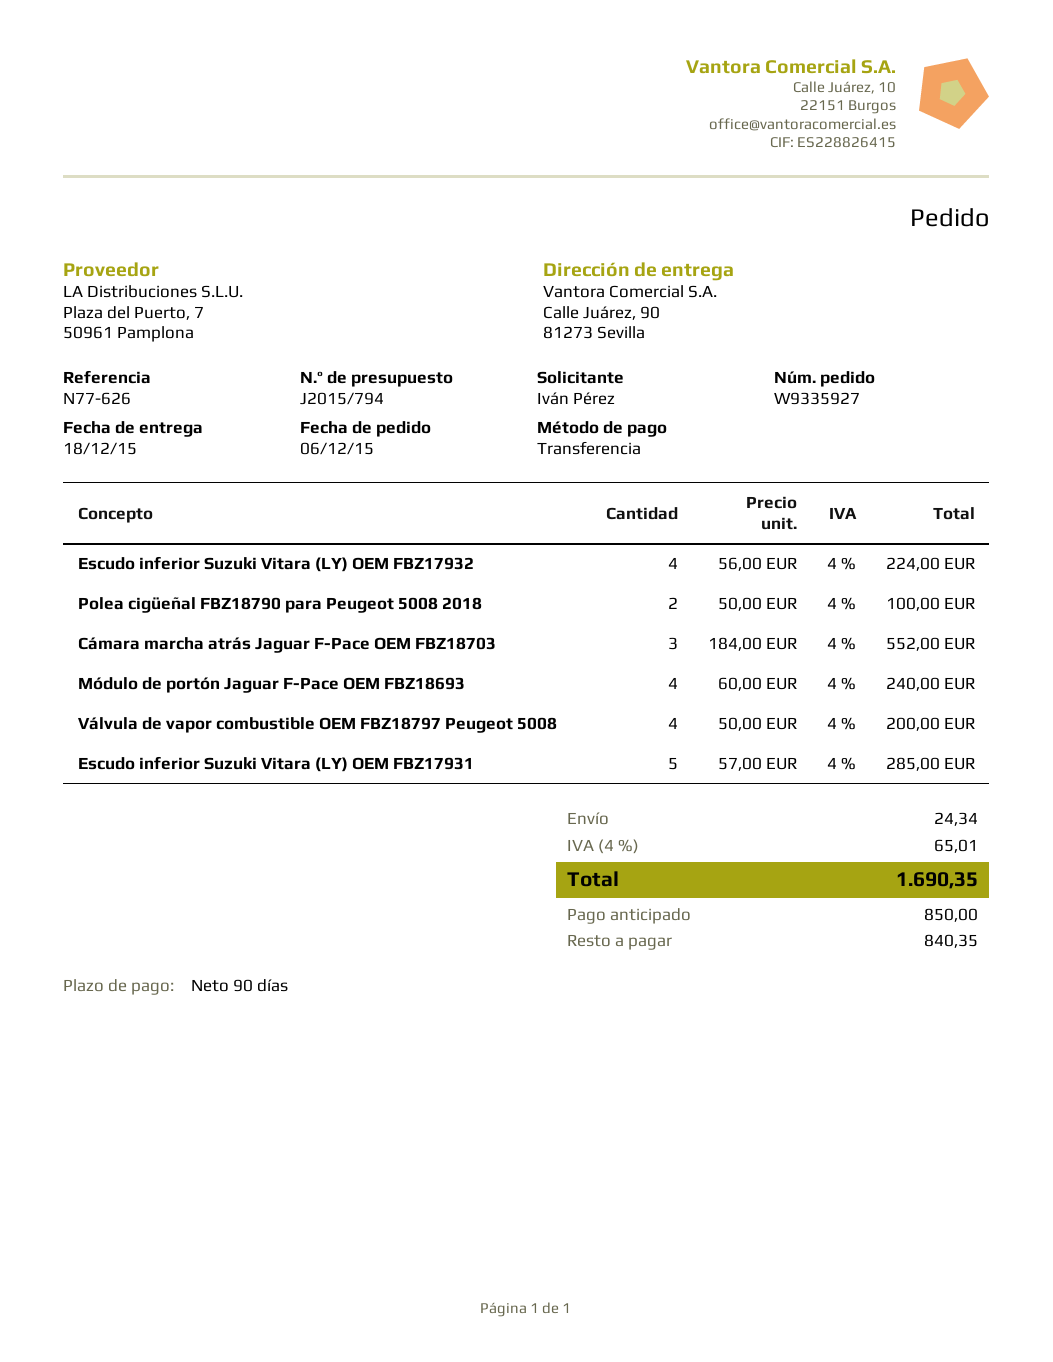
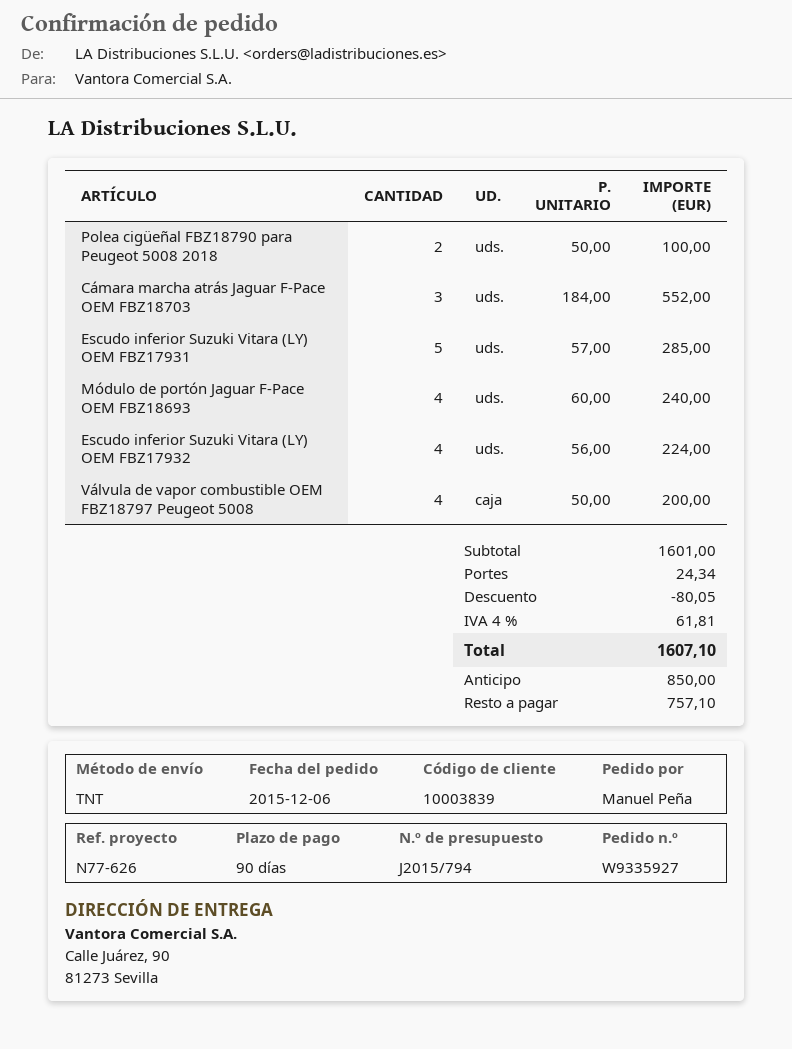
ordered by: Iván Pérez -> Manuel Peña
discount: none -> 80.05
tax: 4% = 65.01 -> 4% = 61.81
total: 1690.35 -> 1607.10
balance: 840.35 -> 757.10

